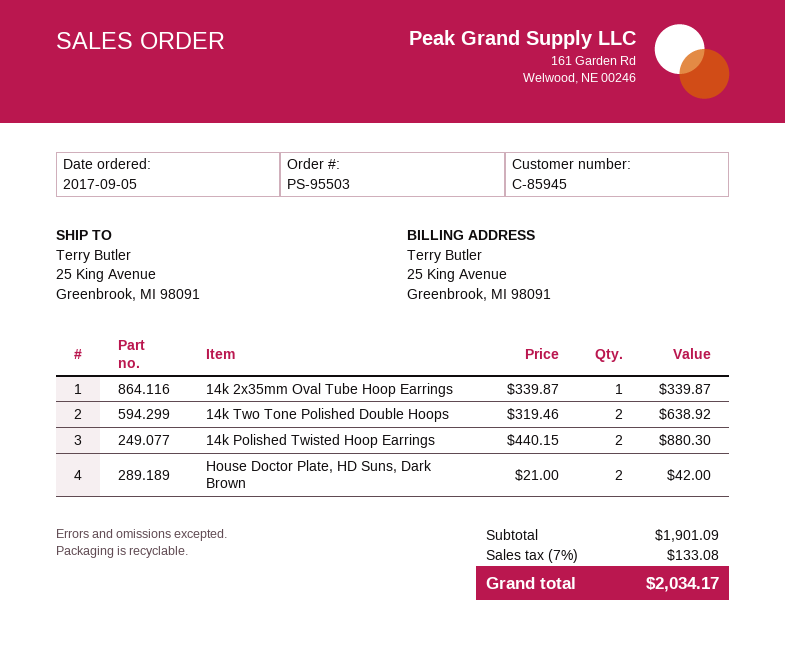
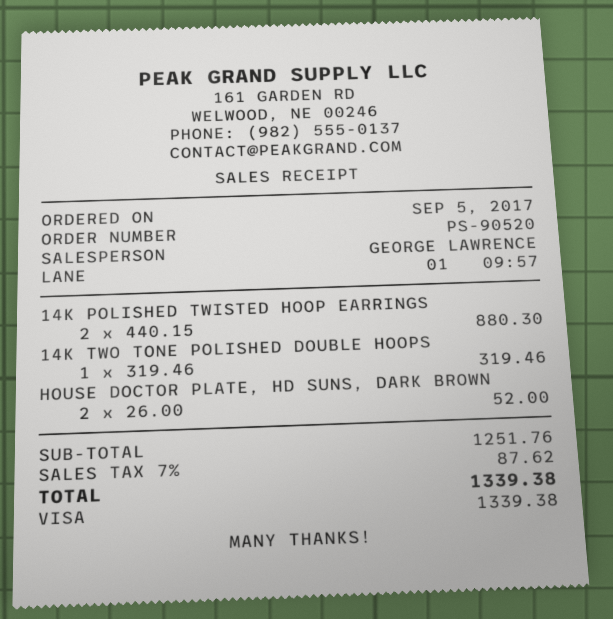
order number: PS-95503 -> PS-90520
14k 2x35mm Oval Tube Hoop Earrings: 1 x 339.87 = 339.87 -> none
14k Two Tone Polished Double Hoops: 2 x 319.46 = 638.92 -> 1 x 319.46 = 319.46
House Doctor Plate, HD Suns, Dark Brown: 2 x 21.00 = 42.00 -> 2 x 26.00 = 52.00
subtotal: 1901.09 -> 1251.76
tax: 7% = 133.08 -> 7% = 87.62
total: 2034.17 -> 1339.38

